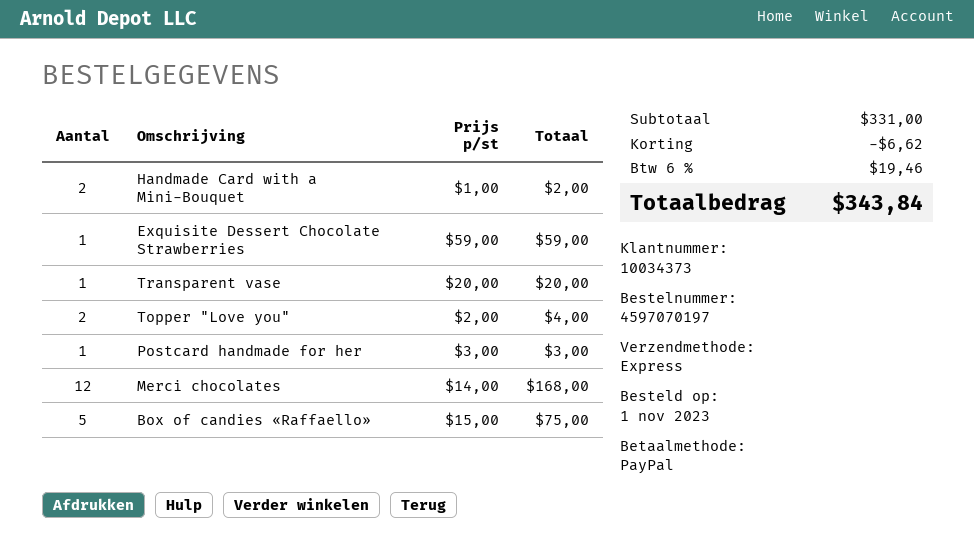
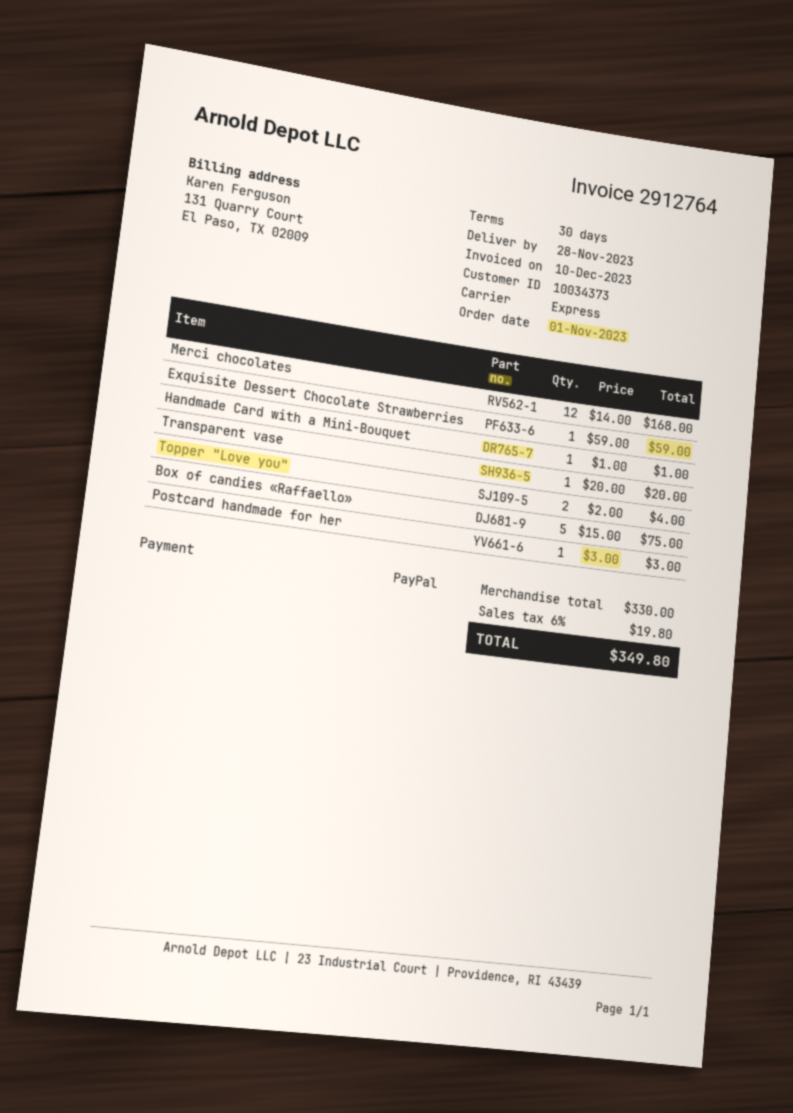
Handmade Card with a Mini-Bouquet: 2 x 1.00 = 2.00 -> 1 x 1.00 = 1.00
subtotal: 331.00 -> 330.00
discount: 6.62 -> none
tax: 6% = 19.46 -> 6% = 19.80
total: 343.84 -> 349.80

